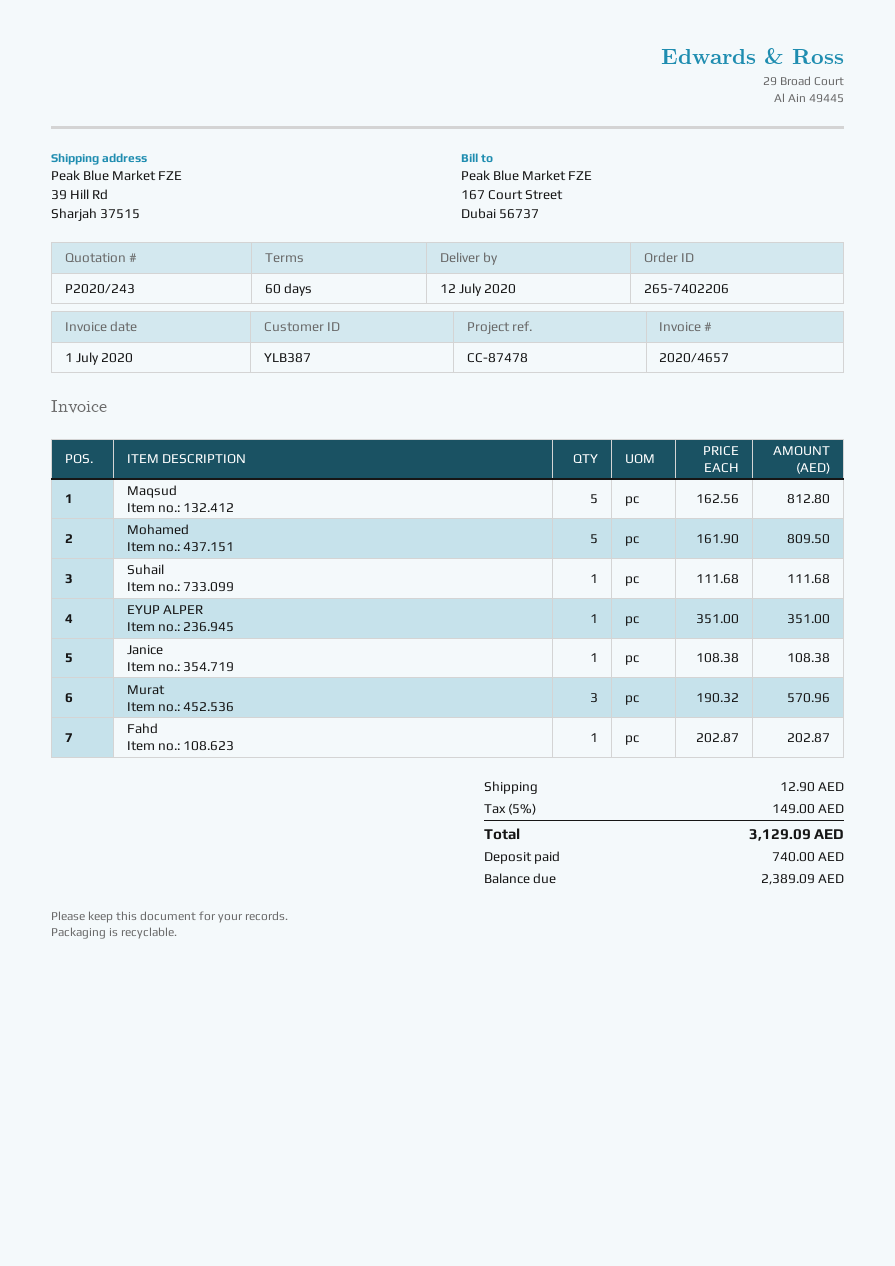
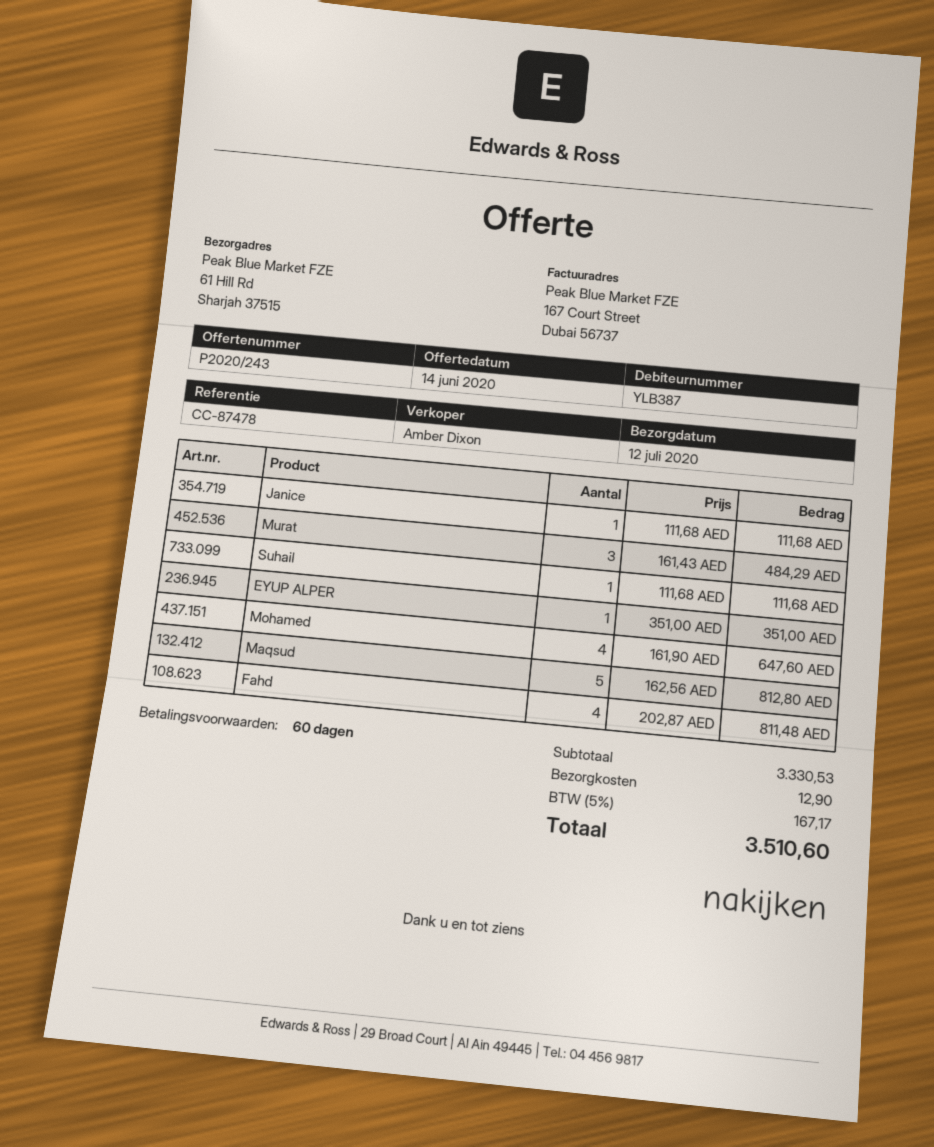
ship to: 39 Hill Rd, Sharjah 37515 -> 61 Hill Rd, Sharjah 37515
Mohamed: 5 x 161.90 = 809.50 -> 4 x 161.90 = 647.60
Janice: 1 x 108.38 = 108.38 -> 1 x 111.68 = 111.68
Murat: 3 x 190.32 = 570.96 -> 3 x 161.43 = 484.29
Fahd: 1 x 202.87 = 202.87 -> 4 x 202.87 = 811.48
tax: 5% = 149.00 -> 5% = 167.17
total: 3129.09 -> 3510.60

